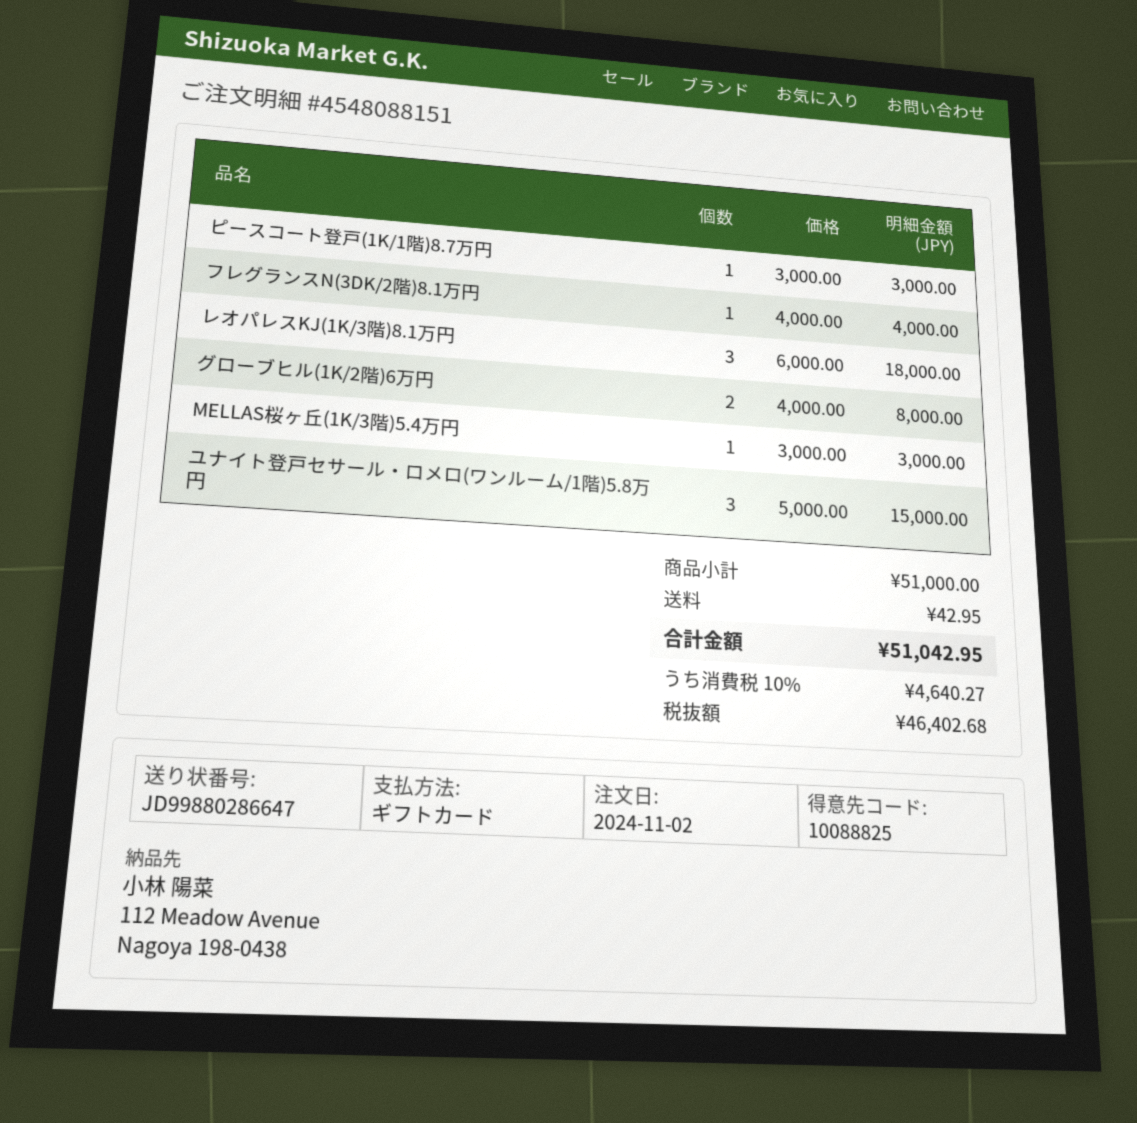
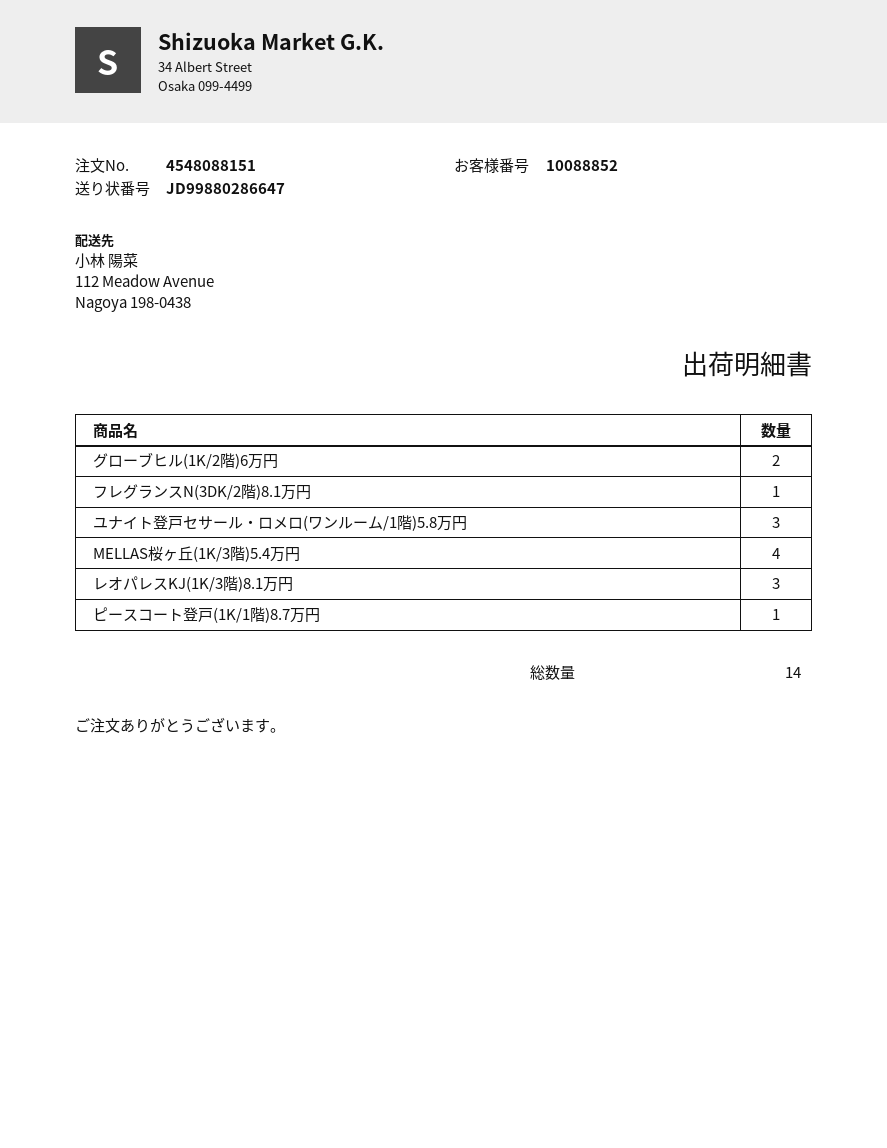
customer number: 10088825 -> 10088852
MELLAS桜ヶ丘(1K/3階)5.4万円: 1 -> 4

